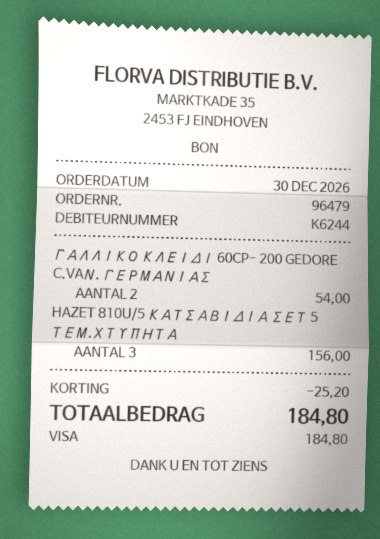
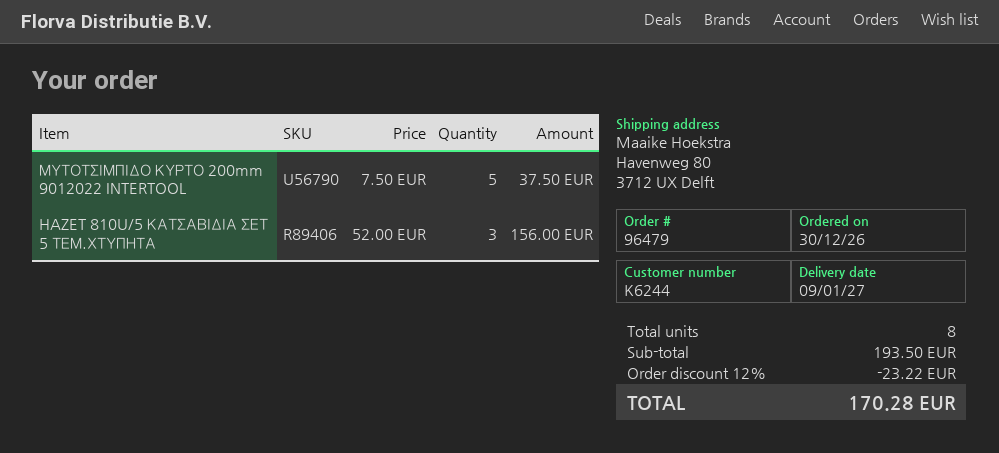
ΓΑΛΛΙΚΟ ΚΛΕΙΔΙ 60CP- 200 GEDORE C.VAΝ. ΓΕΡΜΑΝΙΑΣ: 2 for 54.00 -> none
ΜΥΤΟΤΣΙΜΠΙΔΟ ΚΥΡΤΟ 200mm 9012022 INTERTOOL: none -> 5 for 37.50
discount: 25.20 -> 23.22
total: 184.80 -> 170.28

